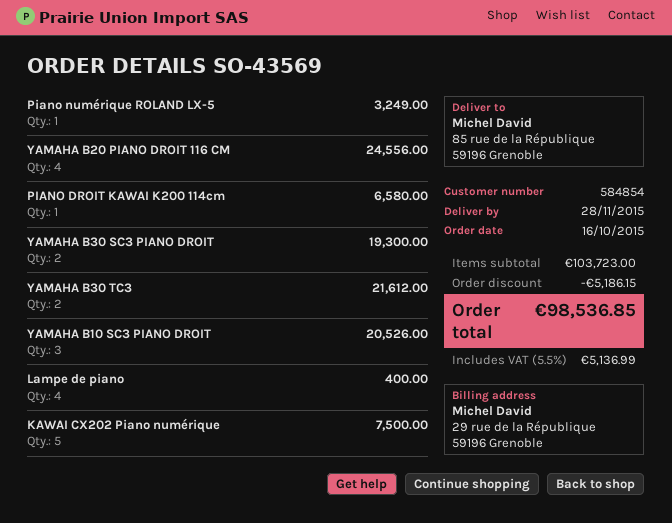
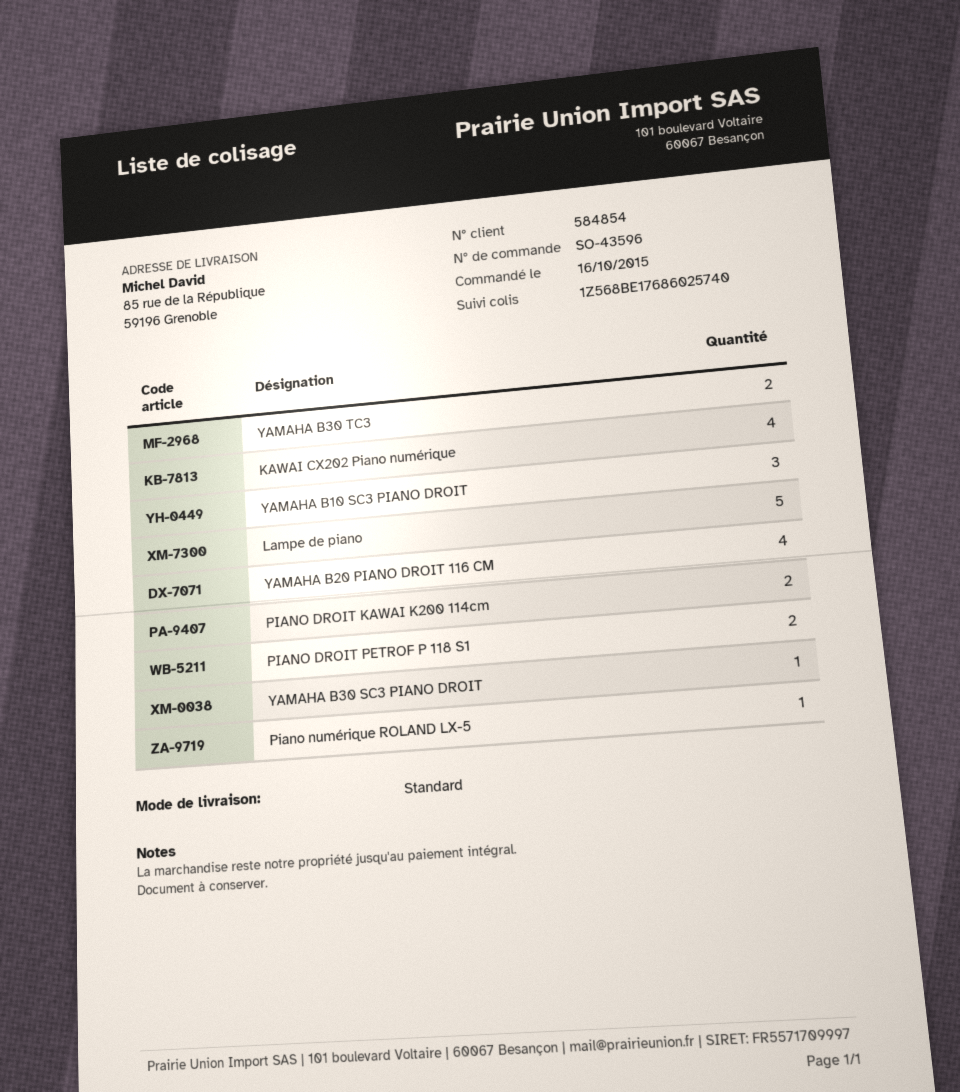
order number: SO-43569 -> SO-43596
PIANO DROIT KAWAI K200 114cm: 1 -> 2
YAMAHA B30 SC3 PIANO DROIT: 2 -> 1
Lampe de piano: 4 -> 5
KAWAI CX202 Piano numérique: 5 -> 4
PIANO DROIT PETROF P 118 S1: none -> 2

